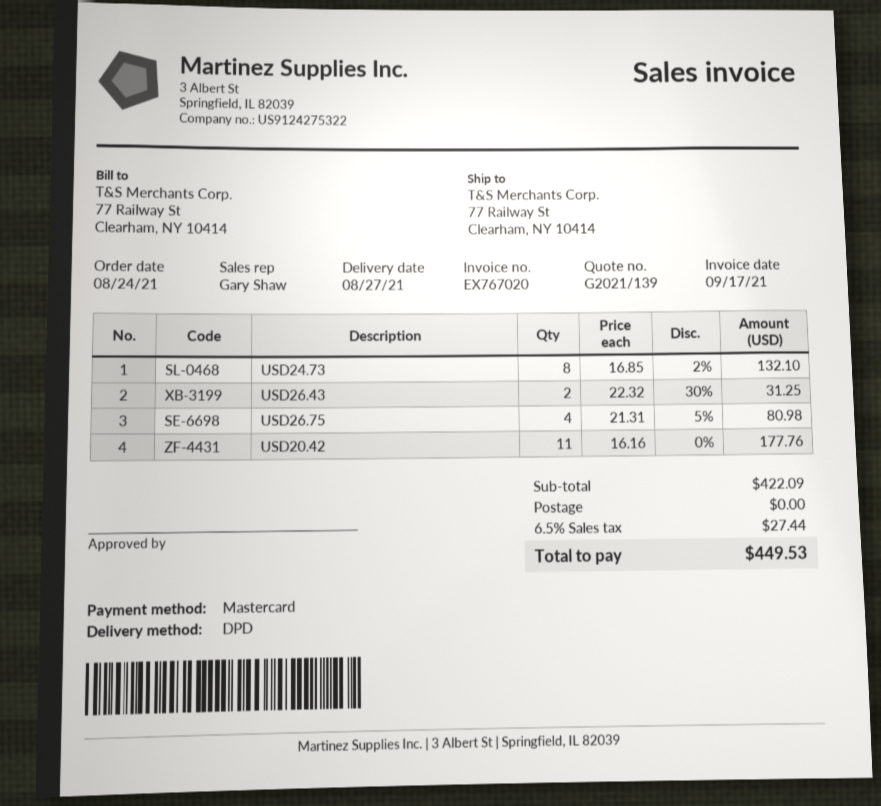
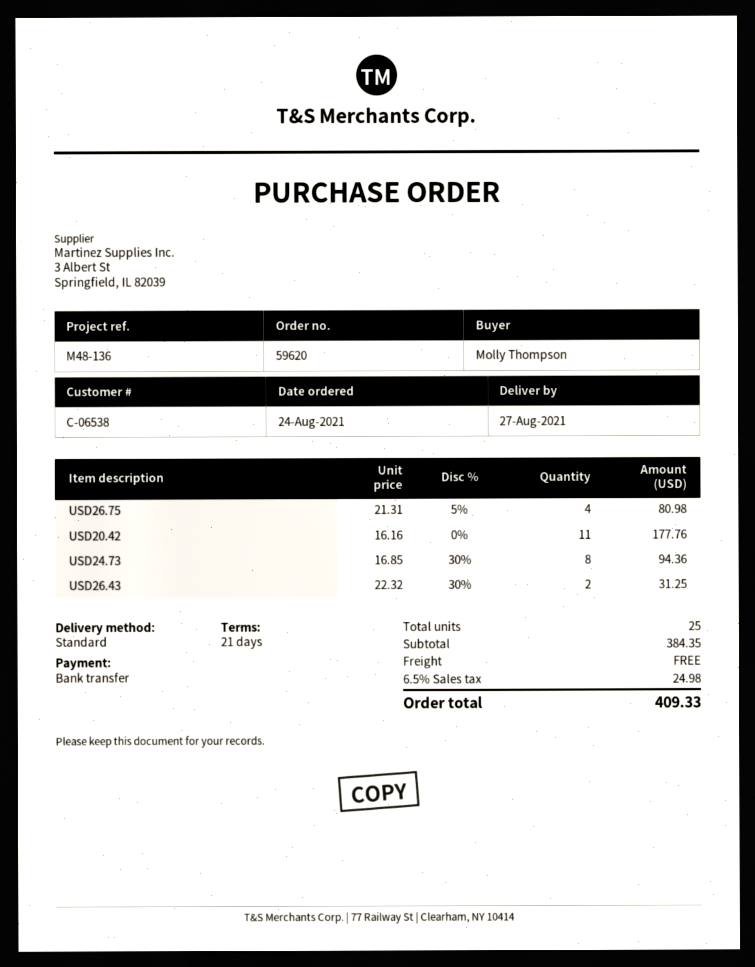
payment method: Mastercard -> bank transfer
shipping method: DPD -> standard
USD24.73: 8 x 16.85 - 2% = 132.10 -> 8 x 16.85 - 30% = 94.36
subtotal: 422.09 -> 384.35
tax: 6.5% = 27.44 -> 6.5% = 24.98
total: 449.53 -> 409.33

